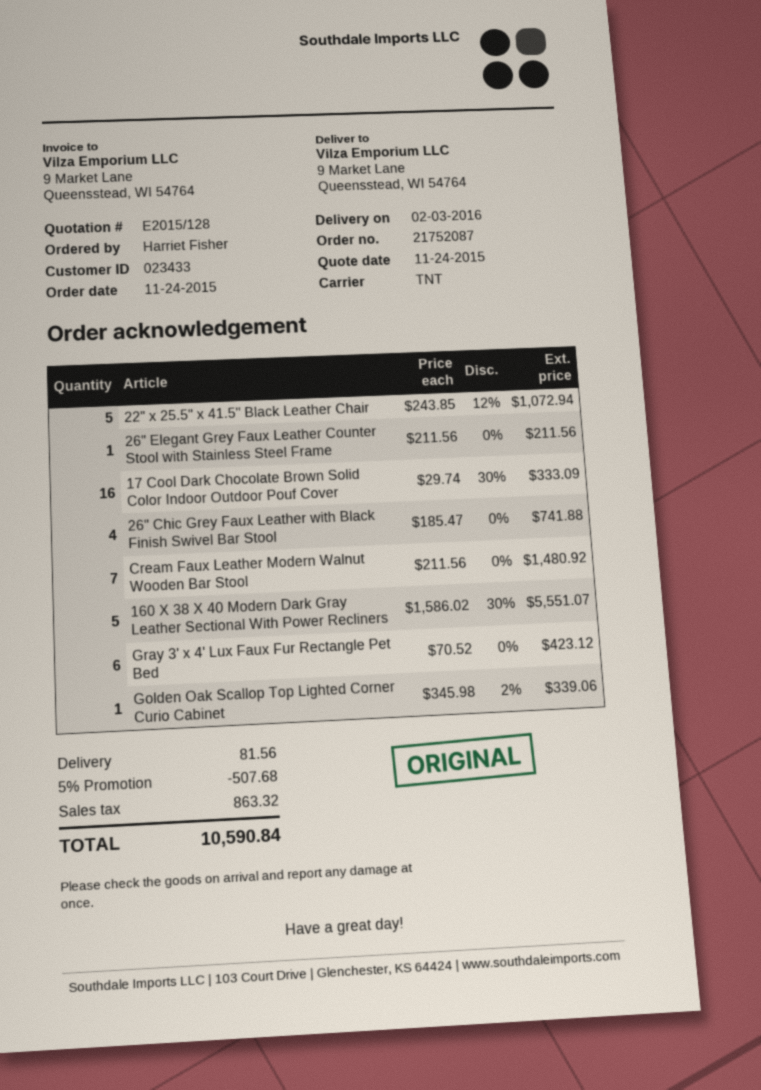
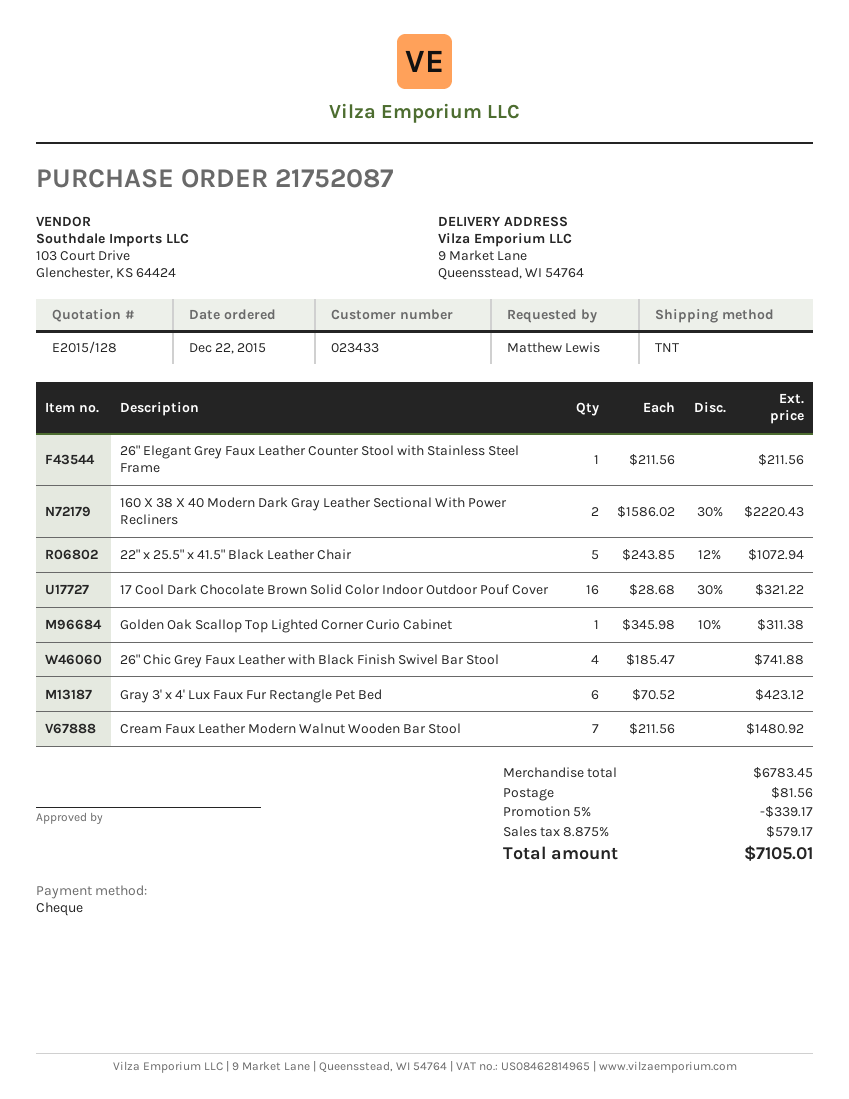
order date: 2015-11-24 -> 2015-12-22
ordered by: Harriet Fisher -> Matthew Lewis
17 Cool Dark Chocolate Brown Solid Color Indoor Outdoor Pouf Cover: 16 x 29.74 - 30% = 333.09 -> 16 x 28.68 - 30% = 321.22
160 X 38 X 40 Modern Dark Gray Leather Sectional With Power Recliners: 5 x 1586.02 - 30% = 5551.07 -> 2 x 1586.02 - 30% = 2220.43
Golden Oak Scallop Top Lighted Corner Curio Cabinet: 1 x 345.98 - 2% = 339.06 -> 1 x 345.98 - 10% = 311.38
discount: 5% = 507.68 -> 5% = 339.17
tax: 863.32 -> 579.17
total: 10590.84 -> 7105.01

